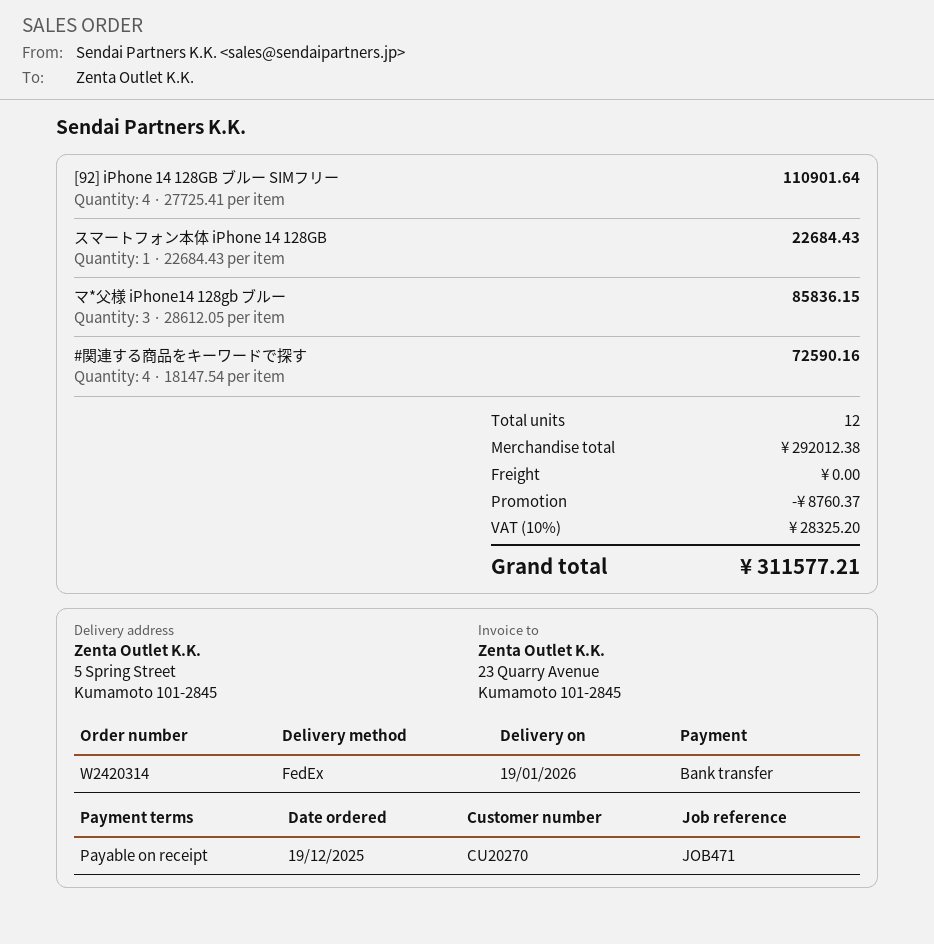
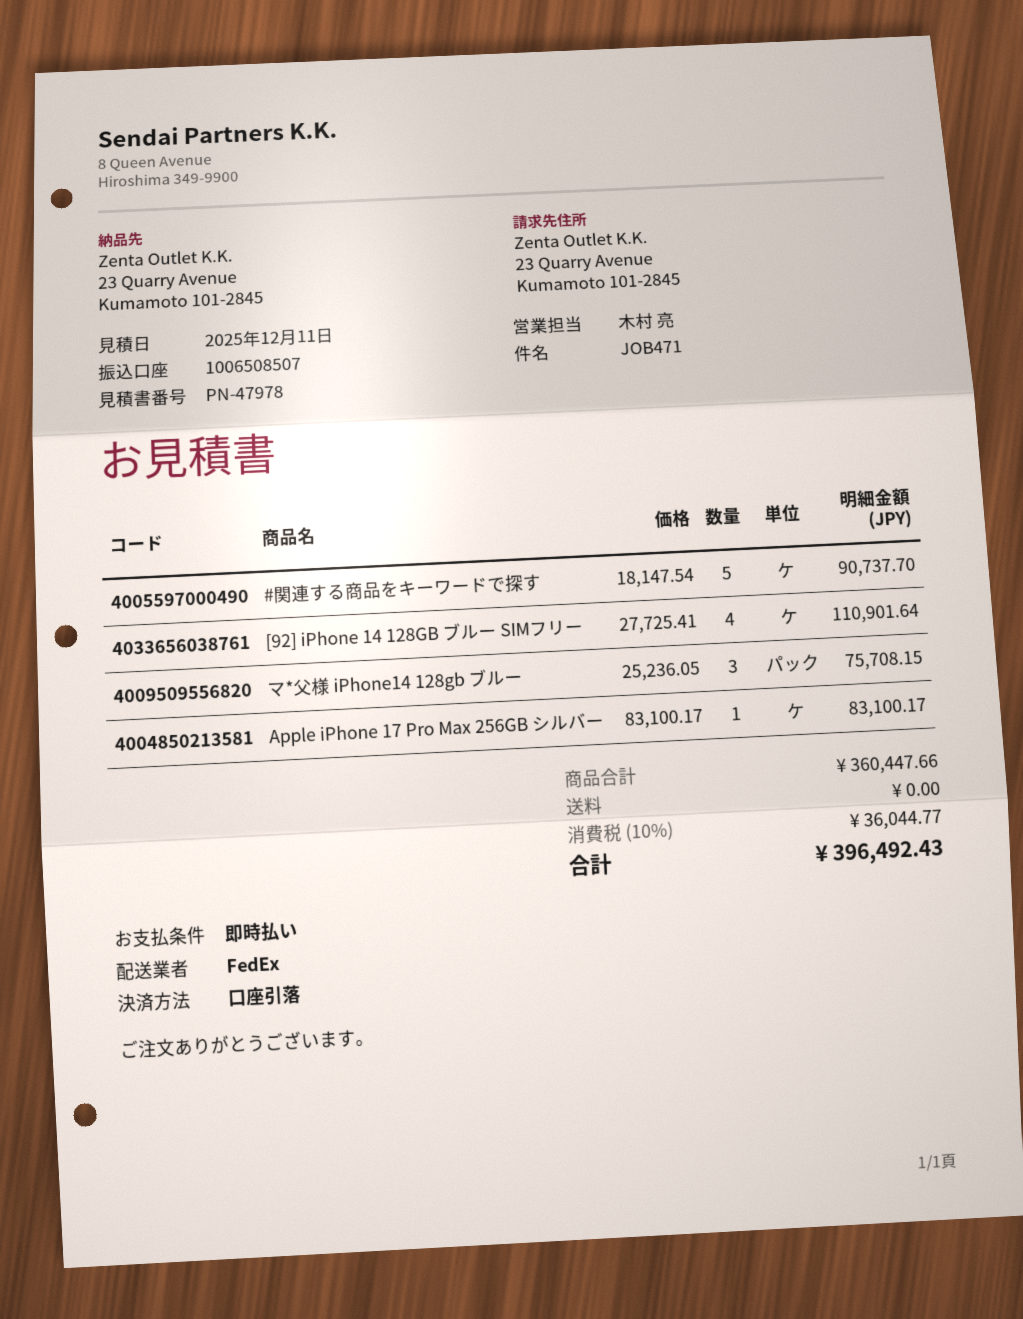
payment method: bank transfer -> direct debit
ship to: 5 Spring Street, Kumamoto 101-2845 -> 23 Quarry Avenue, Kumamoto 101-2845
スマートフォン本体 iPhone 14 128GB: 1 x 22684.43 = 22684.43 -> none
マ*父様 iPhone14 128gb ブルー: 3 x 28612.05 = 85836.15 -> 3 x 25236.05 = 75708.15
#関連する商品をキーワードで探す: 4 x 18147.54 = 72590.16 -> 5 x 18147.54 = 90737.70
Apple iPhone 17 Pro Max 256GB シルバー: none -> 1 x 83100.17 = 83100.17
subtotal: 292012.38 -> 360447.66
discount: 8760.37 -> none
tax: 10% = 28325.20 -> 10% = 36044.77
total: 311577.21 -> 396492.43

